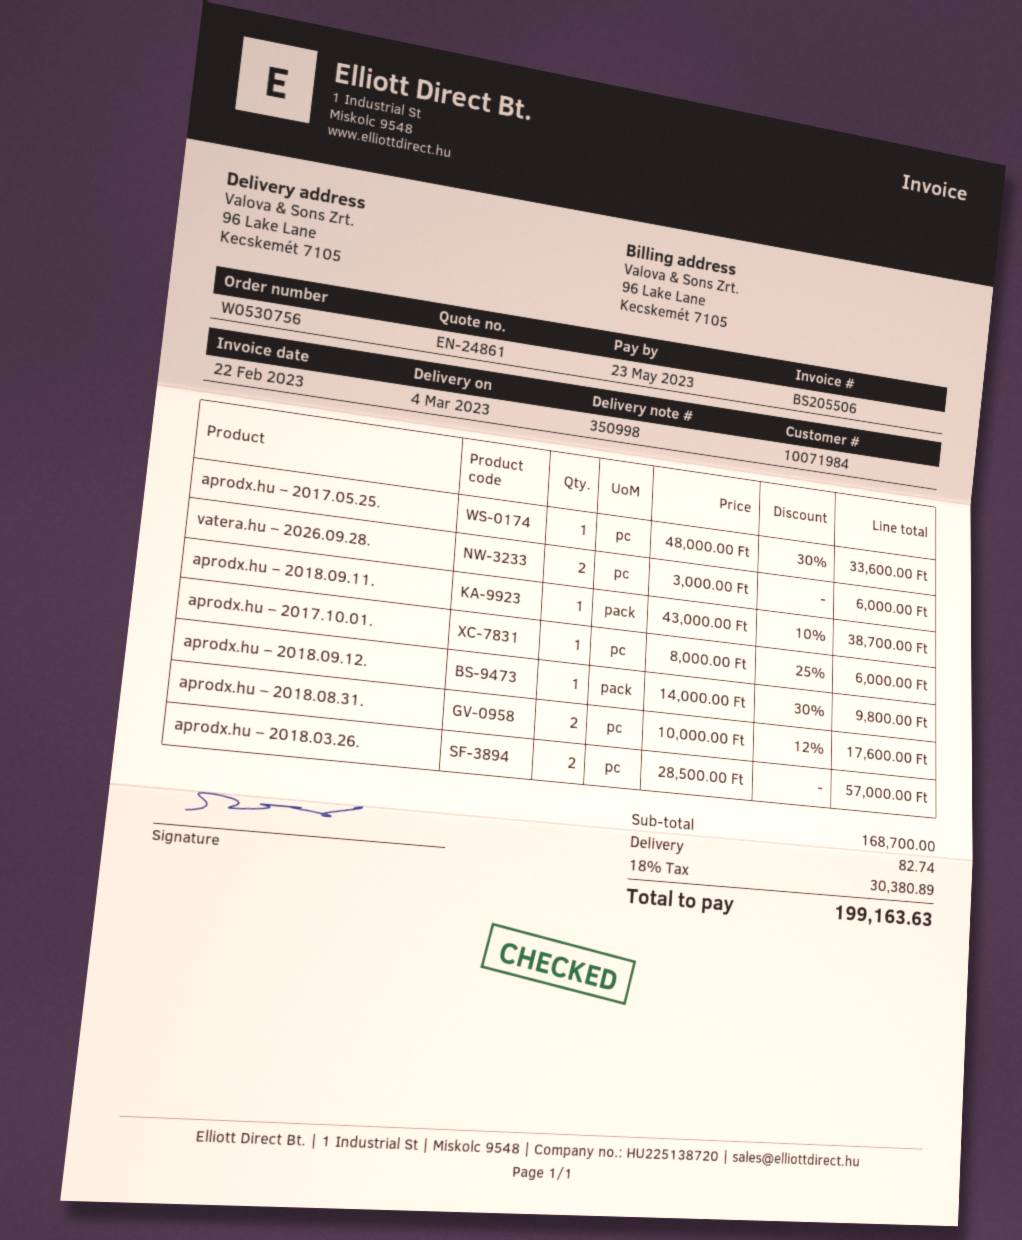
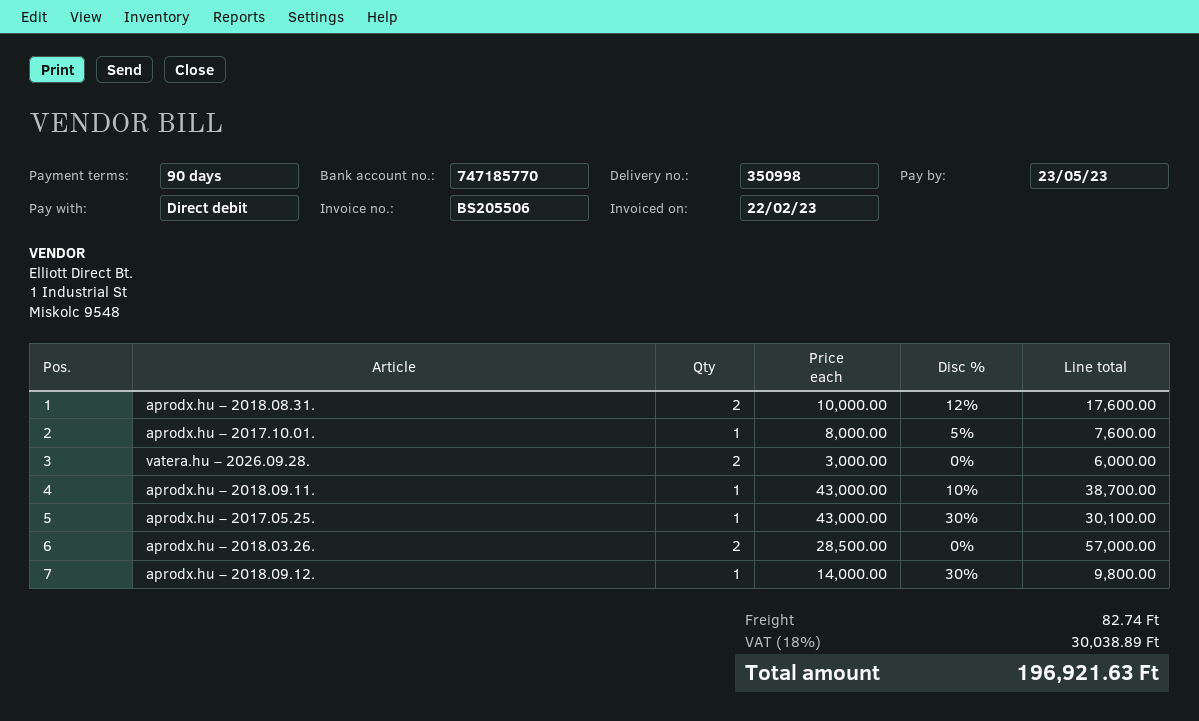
aprodx.hu – 2017.05.25.: 1 x 48000.00 - 30% = 33600.00 -> 1 x 43000.00 - 30% = 30100.00
aprodx.hu – 2017.10.01.: 1 x 8000.00 - 25% = 6000.00 -> 1 x 8000.00 - 5% = 7600.00
tax: 18% = 30380.89 -> 18% = 30038.89
total: 199163.63 -> 196921.63

